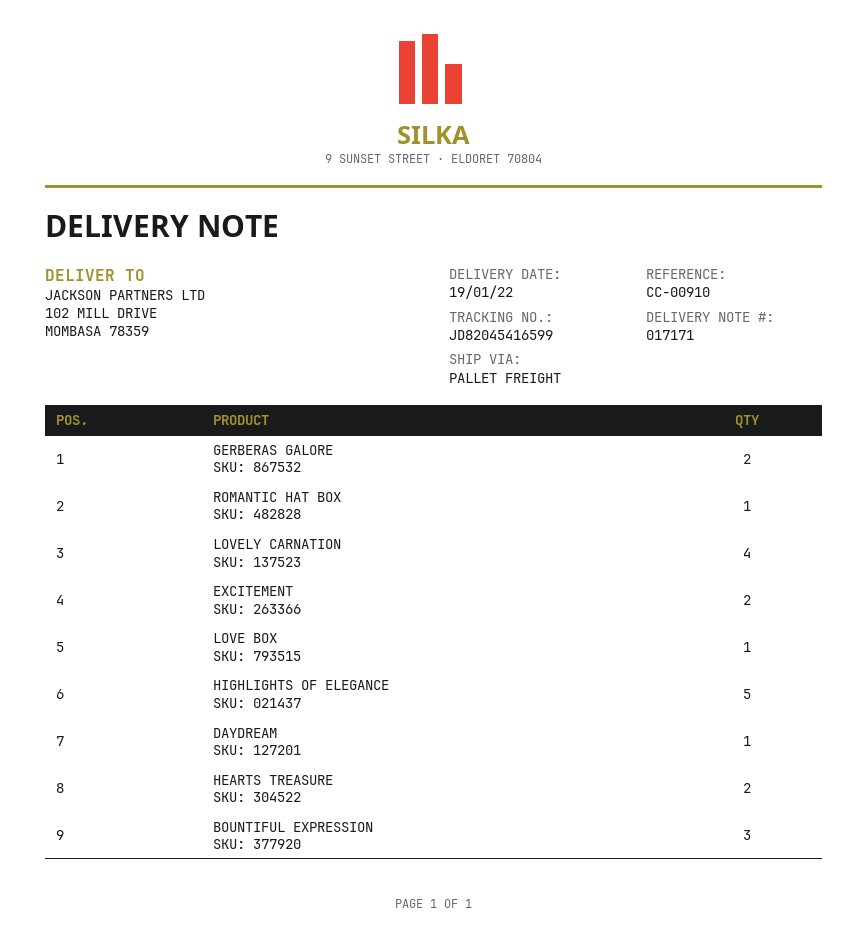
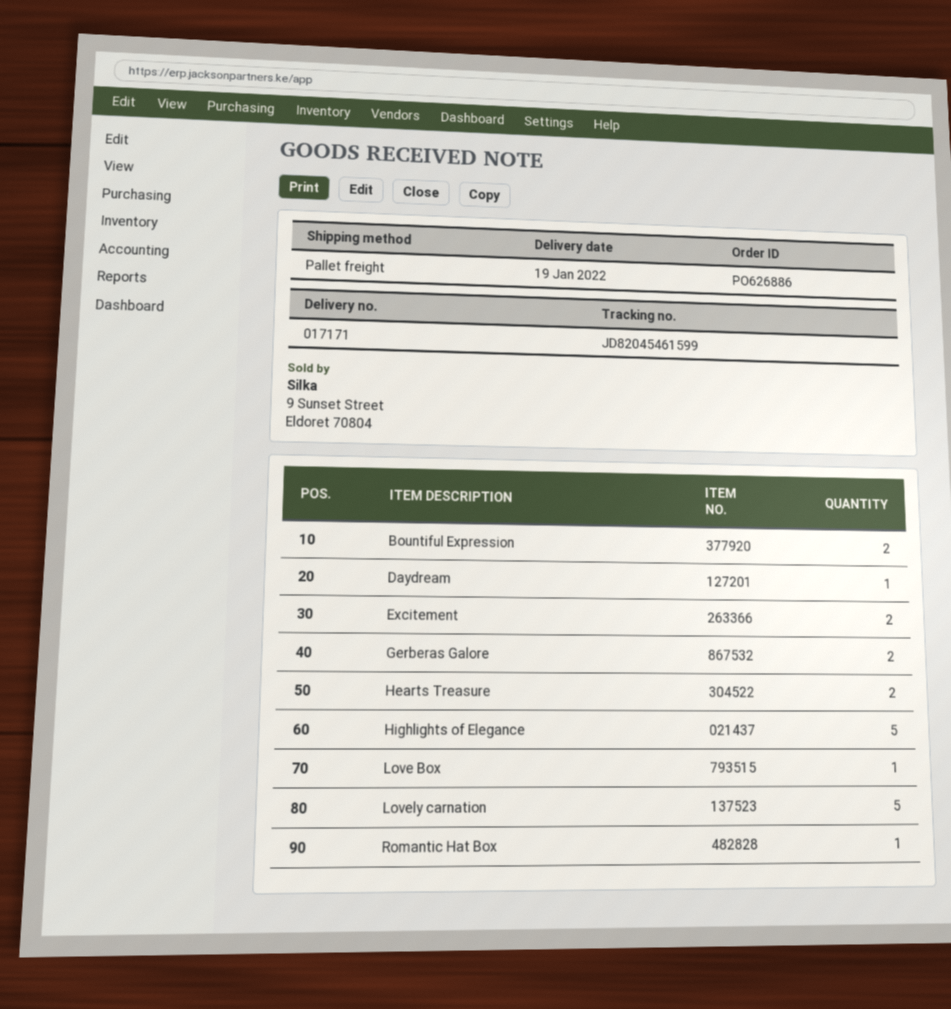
tracking number: JD82045416599 -> JD82045461599
LOVELY CARNATION: 4 -> 5
BOUNTIFUL EXPRESSION: 3 -> 2

